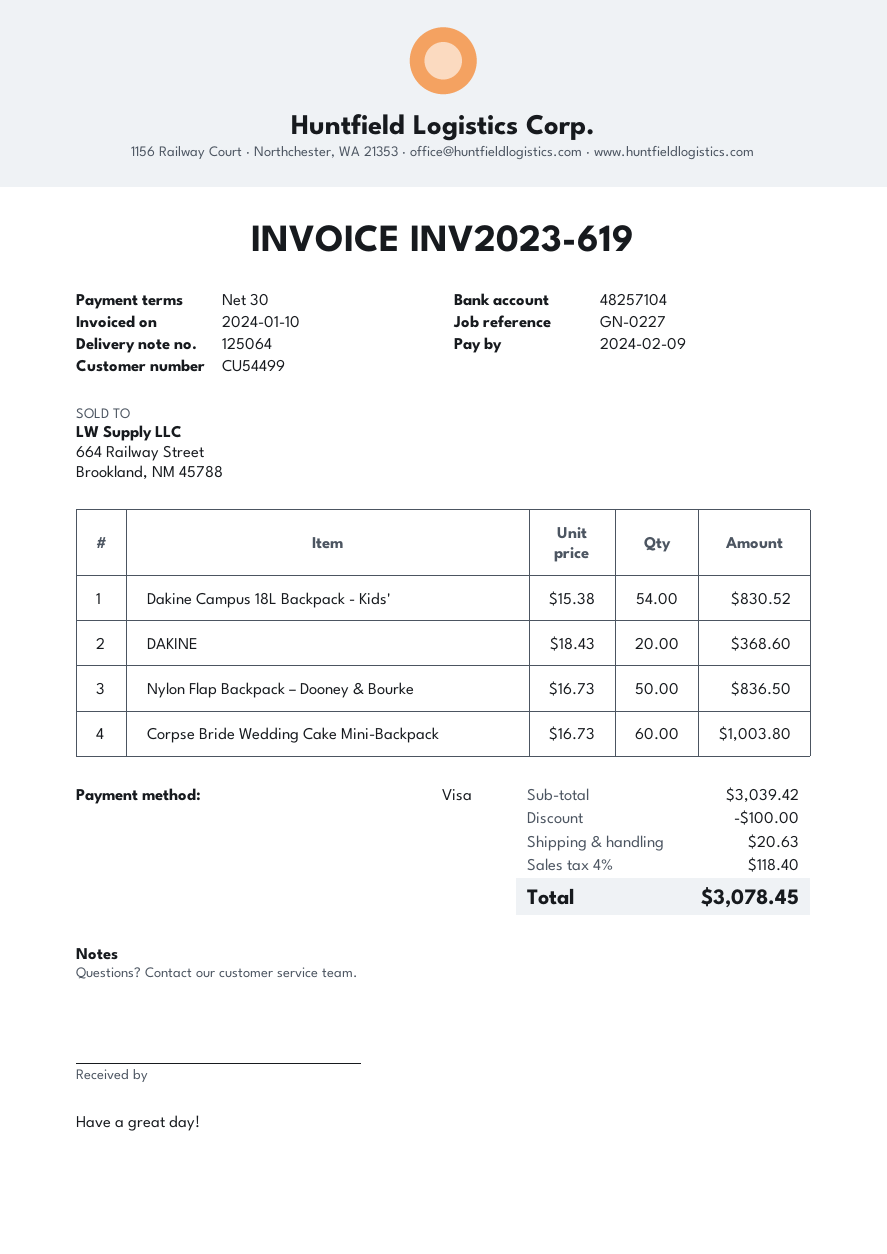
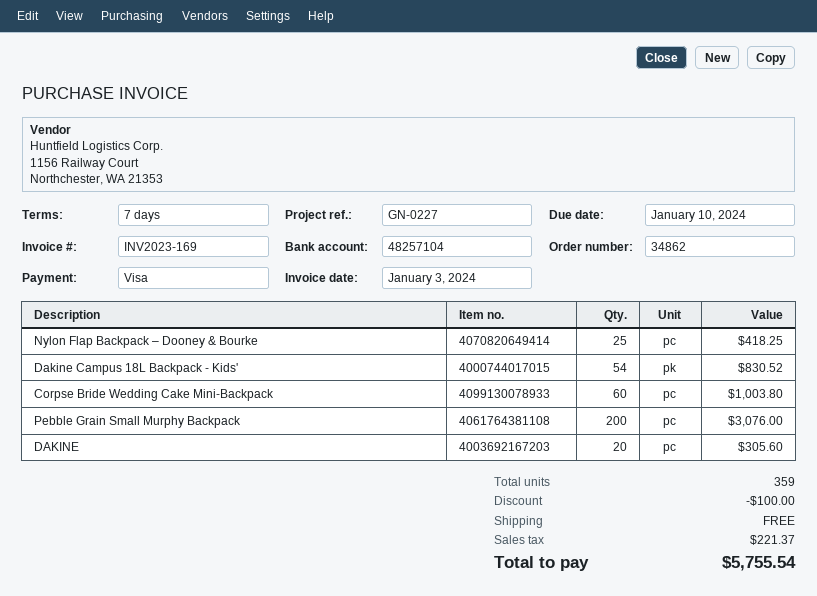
invoice number: INV2023-619 -> INV2023-169
invoice date: 2024-01-10 -> 2024-01-03
payment terms: 30 days -> 7 days
due date: 2024-02-09 -> 2024-01-10
DAKINE: 20 for 368.60 -> 20 for 305.60
Nylon Flap Backpack – Dooney & Bourke: 50 for 836.50 -> 25 for 418.25
Pebble Grain Small Murphy Backpack: none -> 200 for 3076.00
shipping: 20.63 -> 0.00
tax: 118.40 -> 221.37
total: 3078.45 -> 5755.54

